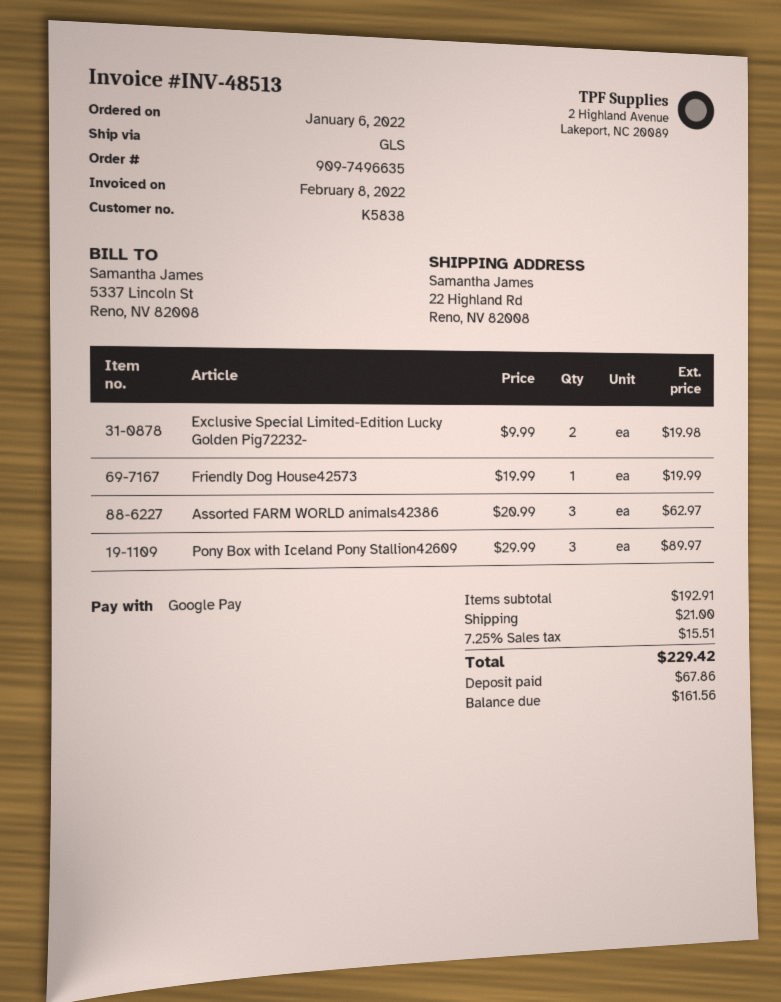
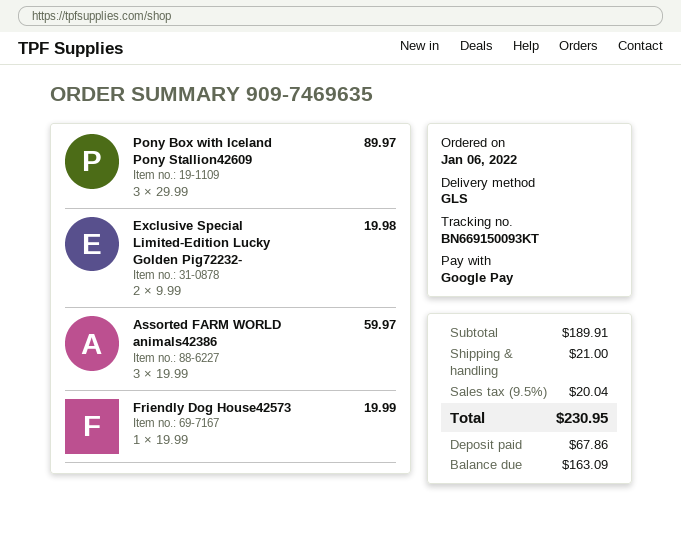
order number: 909-7496635 -> 909-7469635
Assorted FARM WORLD animals42386: 3 x 20.99 = 62.97 -> 3 x 19.99 = 59.97
subtotal: 192.91 -> 189.91
tax: 7.25% = 15.51 -> 9.5% = 20.04
total: 229.42 -> 230.95
balance: 161.56 -> 163.09

